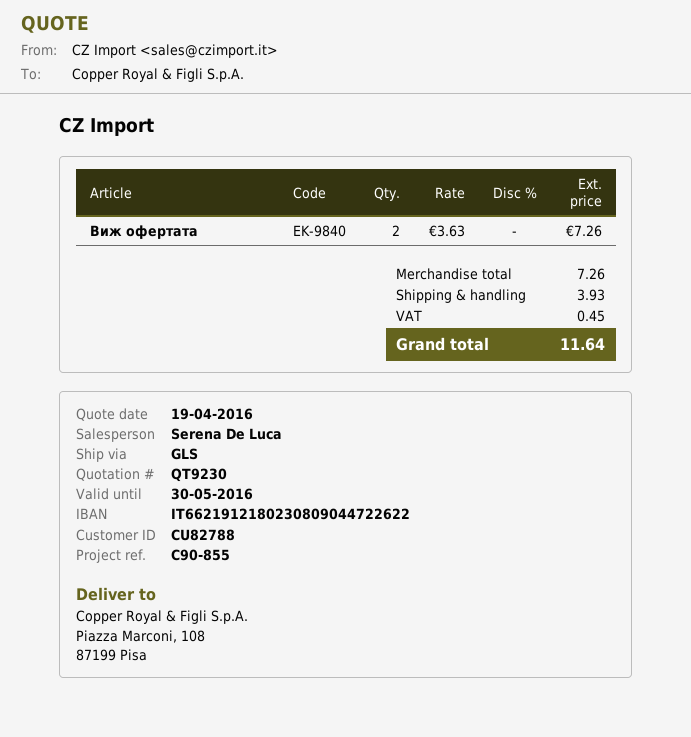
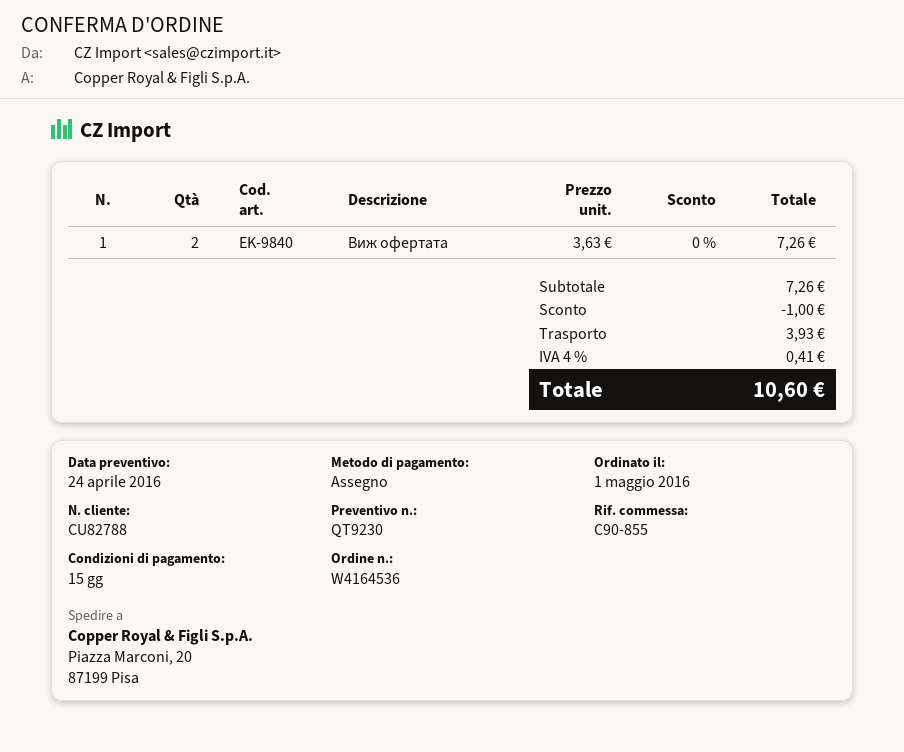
quote date: 2016-04-19 -> 2016-04-24
ship to: Piazza Marconi, 108, 87199 Pisa -> Piazza Marconi, 20, 87199 Pisa
discount: none -> 1.00
tax: 0.45 -> 0.41
total: 11.64 -> 10.60

